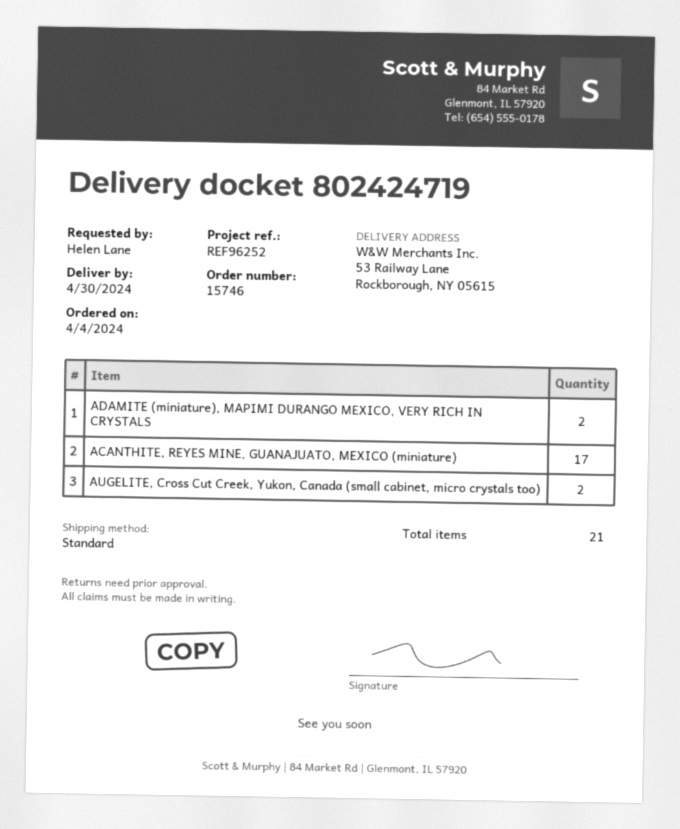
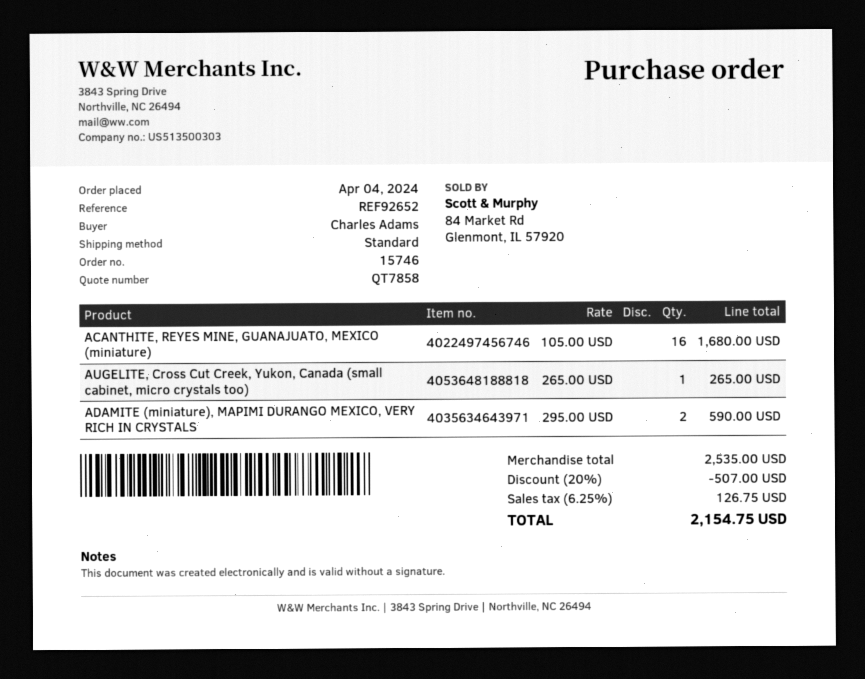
reference: REF96252 -> REF92652
ordered by: Helen Lane -> Charles Adams
ACANTHITE, REYES MINE, GUANAJUATO, MEXICO (miniature): 17 -> 16
AUGELITE, Cross Cut Creek, Yukon, Canada (small cabinet, micro crystals too): 2 -> 1

